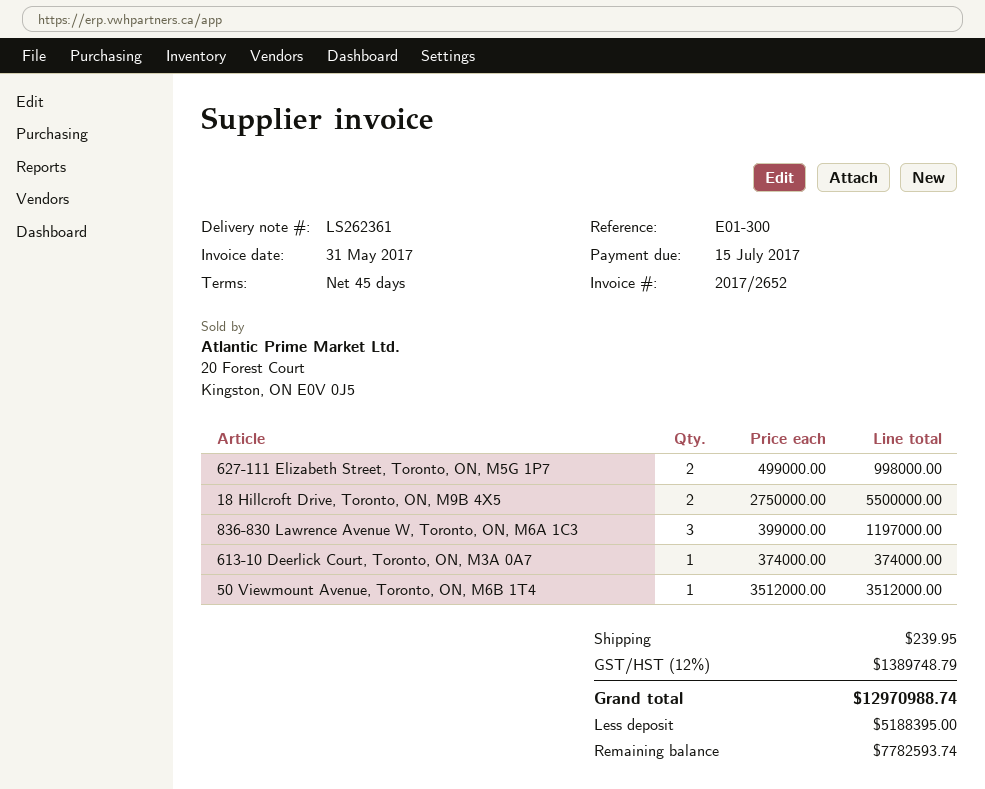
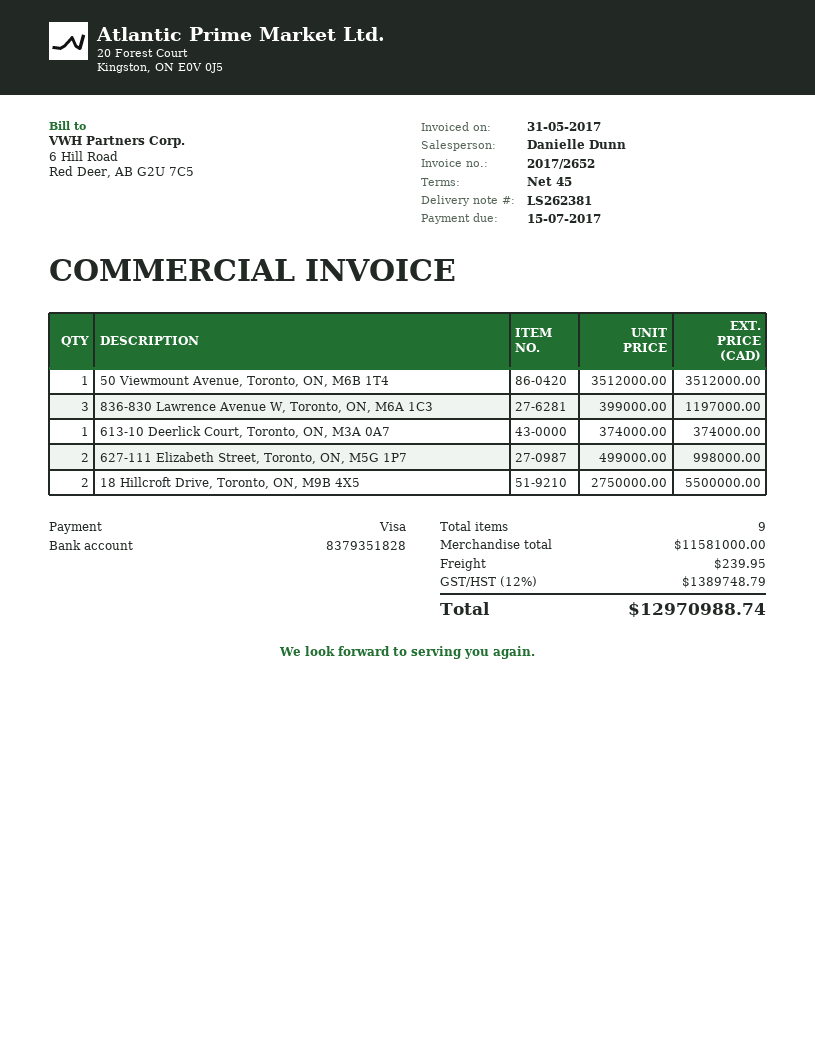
delivery note number: LS262361 -> LS262381

